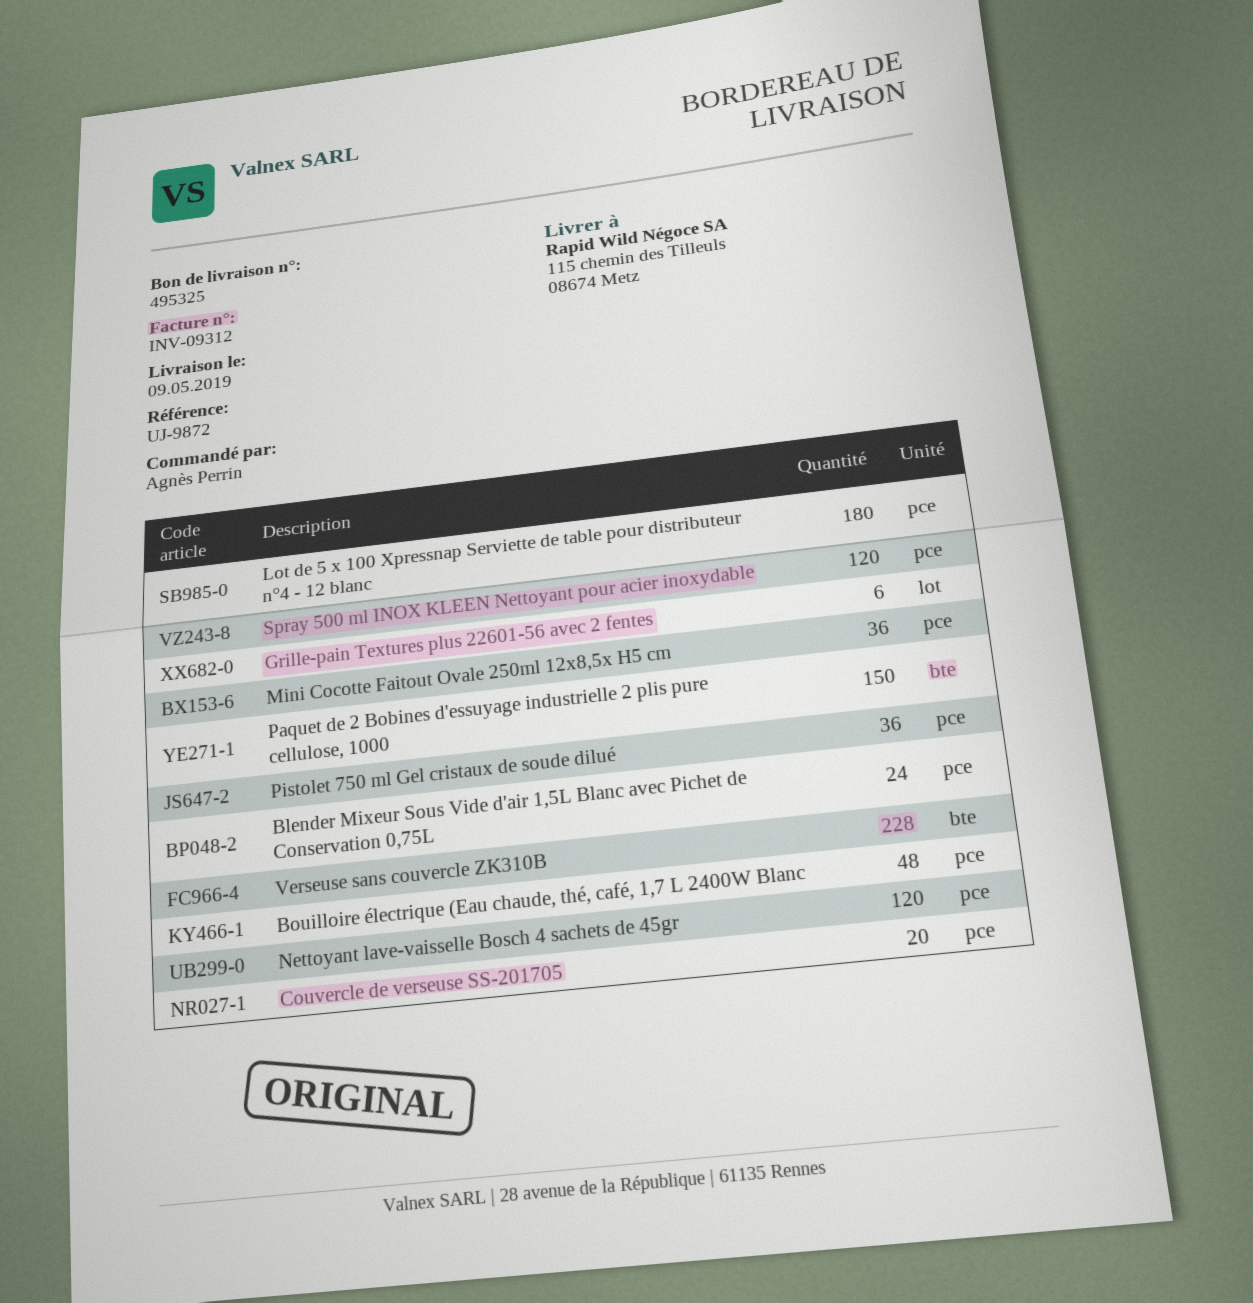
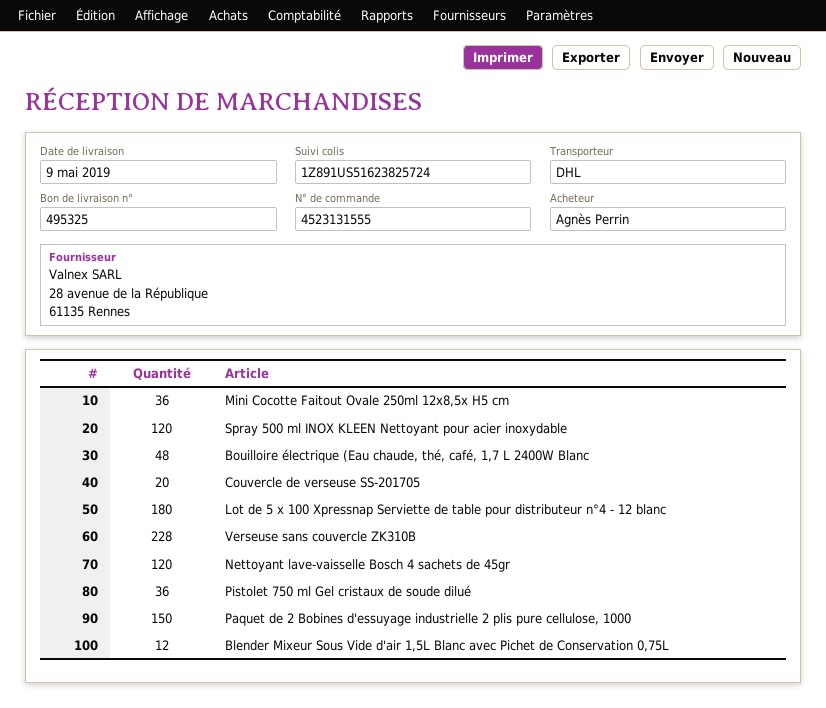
Grille-pain Textures plus 22601-56 avec 2 fentes: 6 -> none
Blender Mixeur Sous Vide d'air 1,5L Blanc avec Pichet de Conservation 0,75L: 24 -> 12

